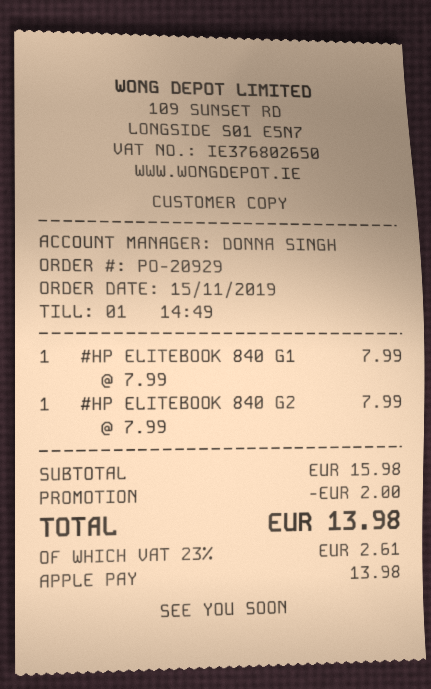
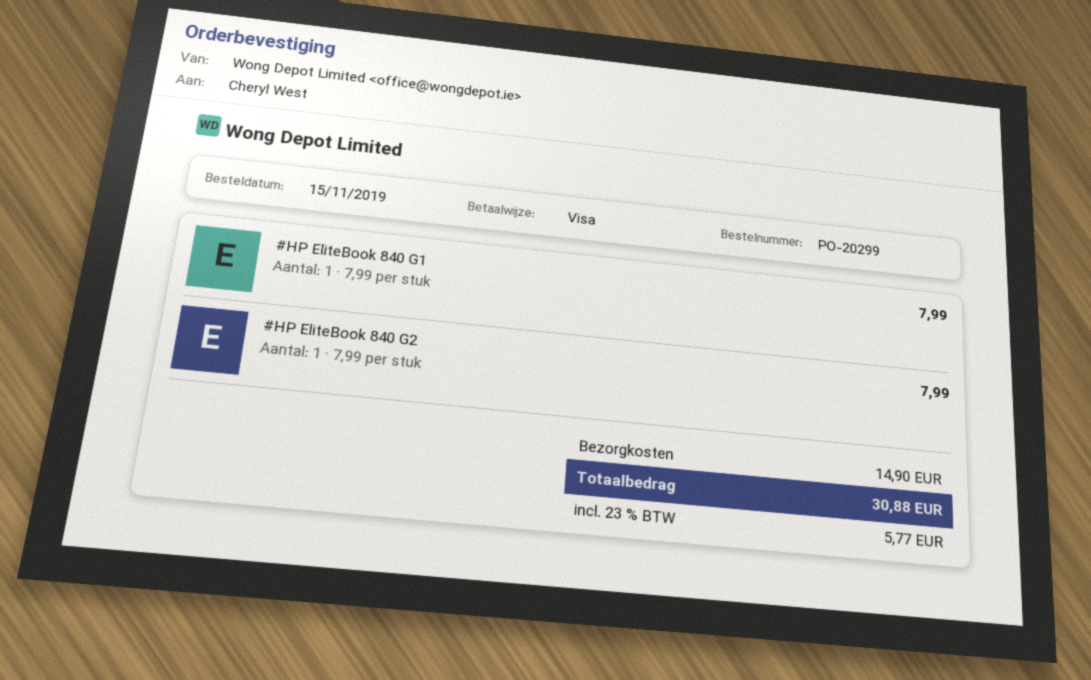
order number: PO-20929 -> PO-20299
payment method: Apple Pay -> Visa
discount: 2.00 -> none
shipping: none -> 14.90
tax: 23% = 2.61 -> 23% = 5.77
total: 13.98 -> 30.88

